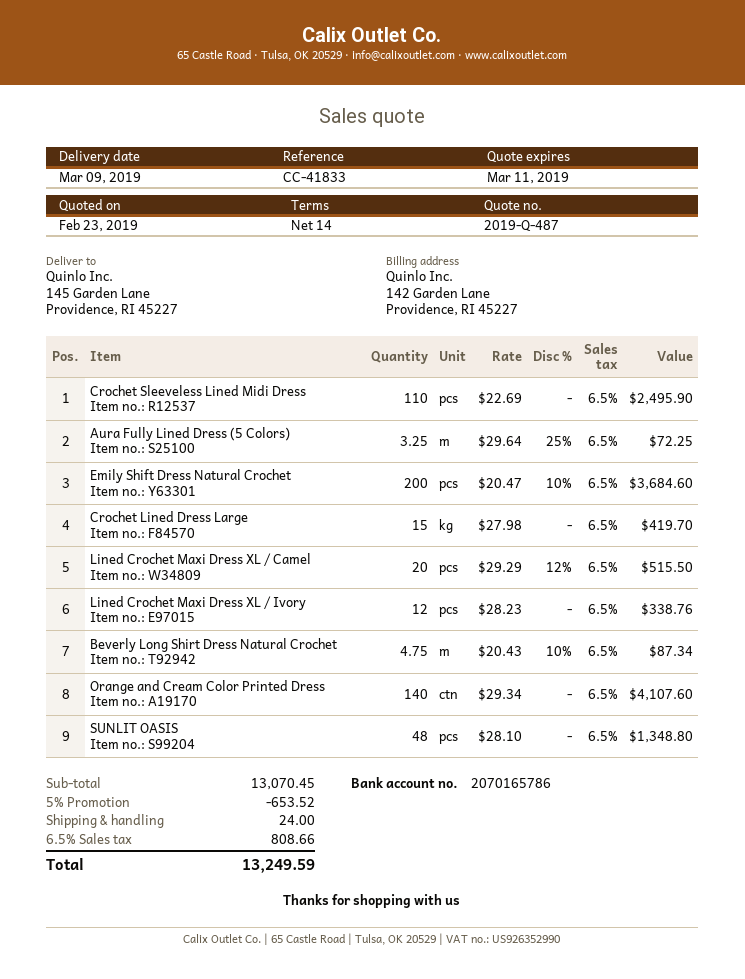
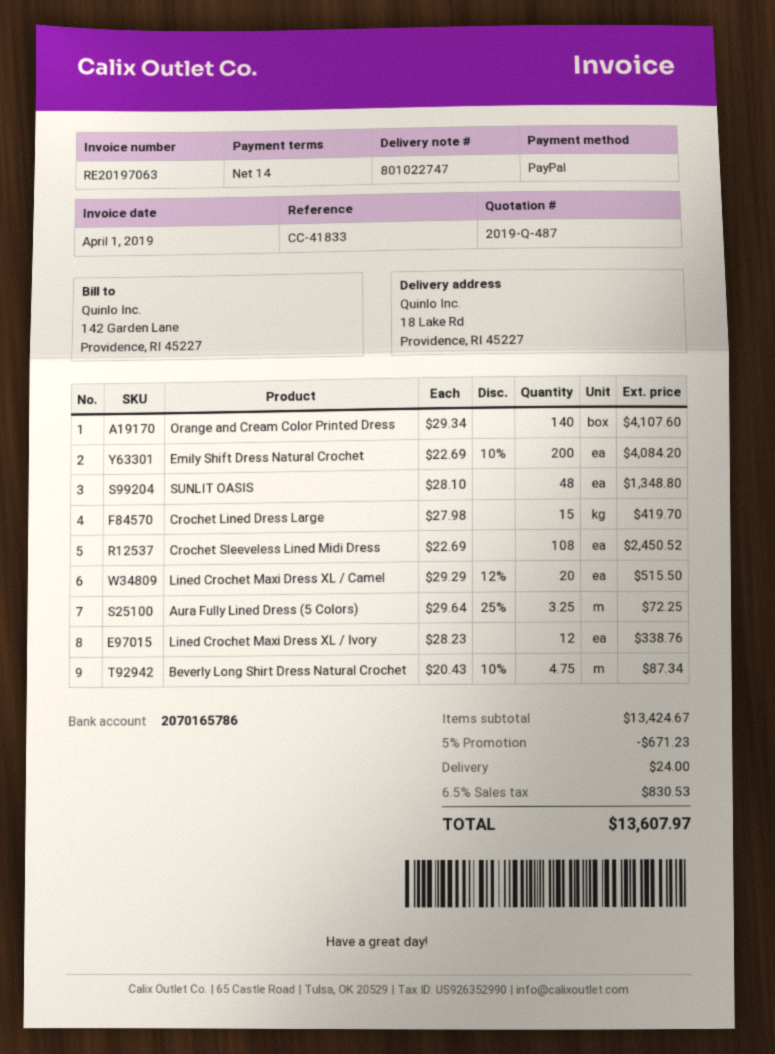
ship to: 145 Garden Lane, Providence, RI 45227 -> 18 Lake Rd, Providence, RI 45227
Crochet Sleeveless Lined Midi Dress: 110 x 22.69 = 2495.90 -> 108 x 22.69 = 2450.52
Emily Shift Dress Natural Crochet: 200 x 20.47 - 10% = 3684.60 -> 200 x 22.69 - 10% = 4084.20
subtotal: 13070.45 -> 13424.67
discount: 5% = 653.52 -> 5% = 671.23
tax: 6.5% = 808.66 -> 6.5% = 830.53
total: 13249.59 -> 13607.97

